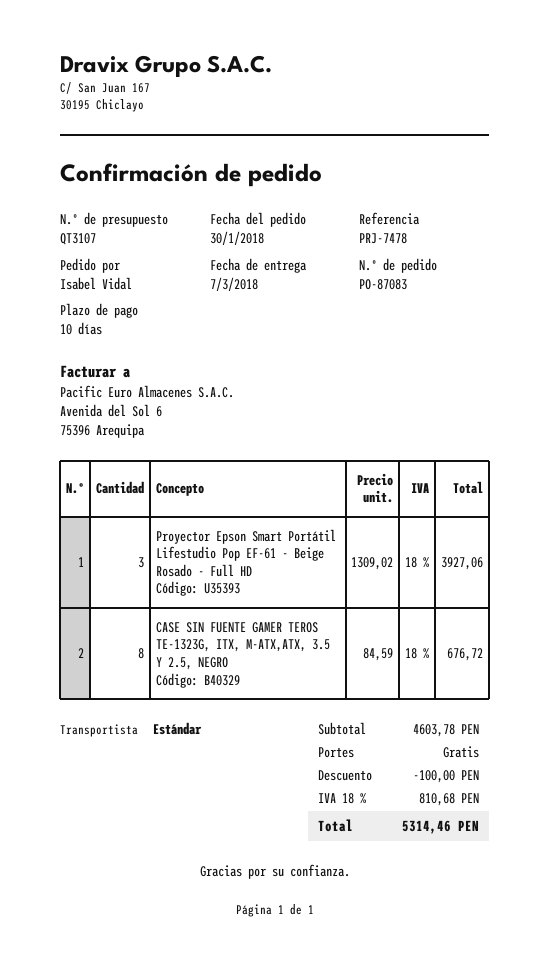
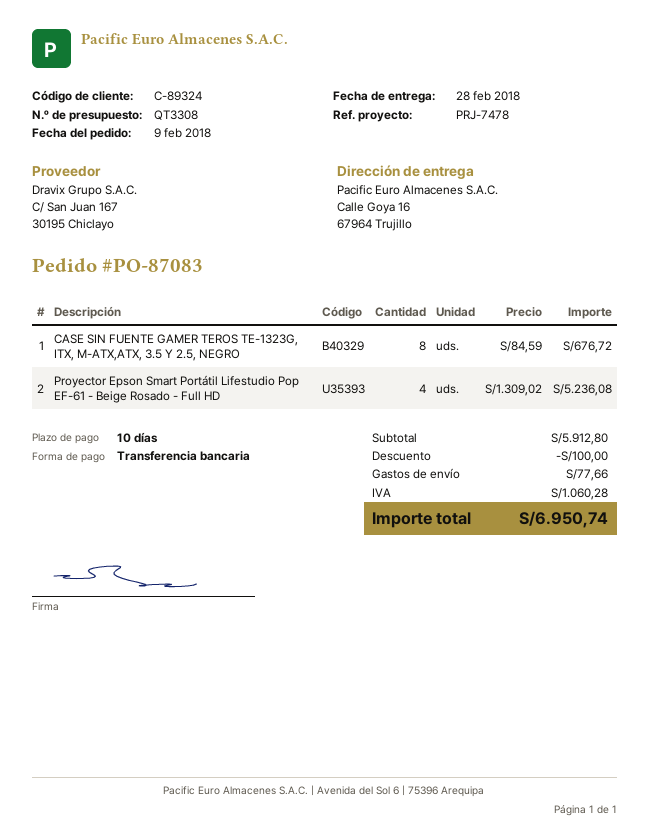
quote number: QT3107 -> QT3308
order date: 2018-01-30 -> 2018-02-09
delivery date: 2018-03-07 -> 2018-02-28
Proyector Epson Smart Portátil Lifestudio Pop EF-61 - Beige Rosado - Full HD: 3 x 1309.02 = 3927.06 -> 4 x 1309.02 = 5236.08
subtotal: 4603.78 -> 5912.80
shipping: 0.00 -> 77.66
tax: 810.68 -> 1060.28
total: 5314.46 -> 6950.74

